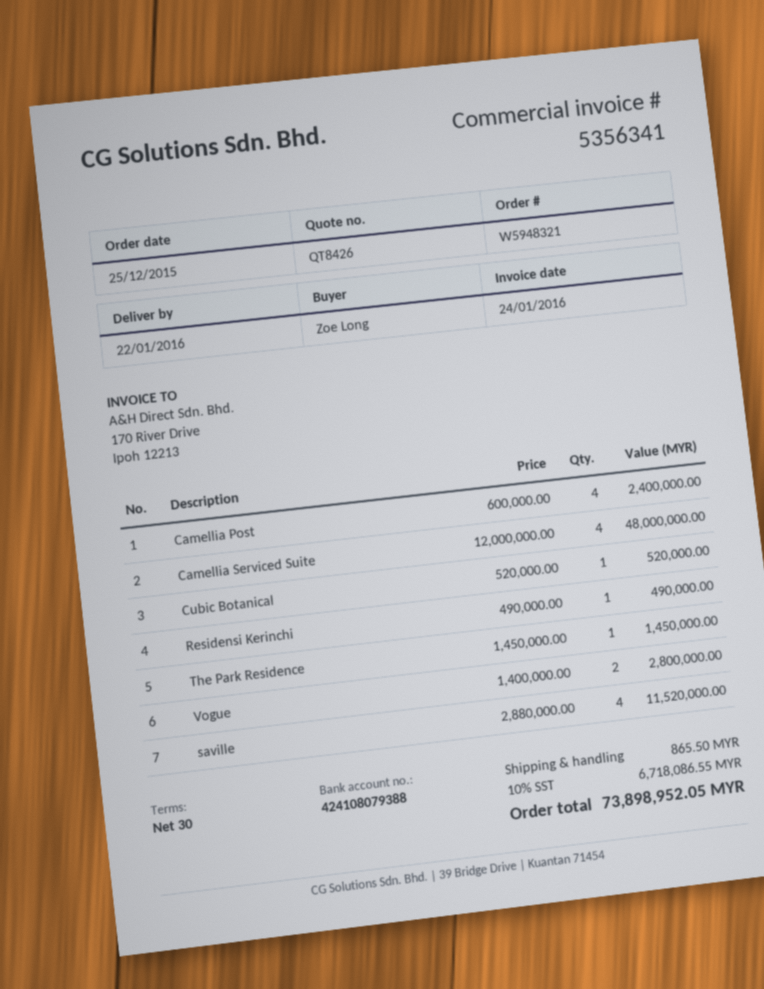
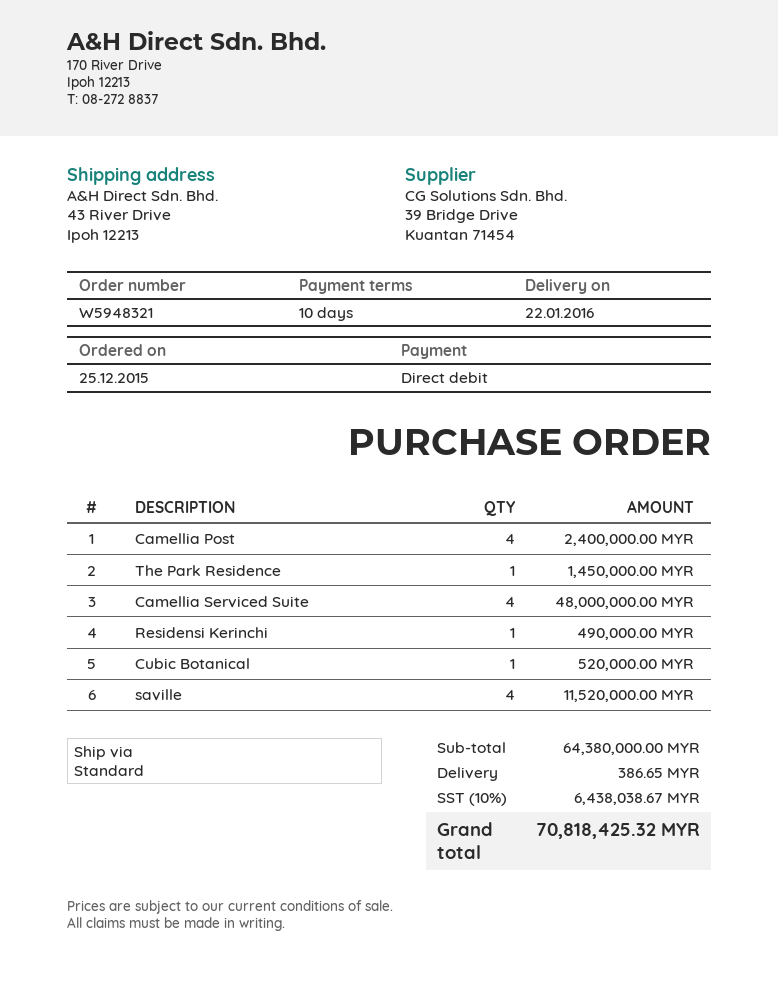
payment terms: 30 days -> 10 days
Vogue: 2 for 2800000.00 -> none
shipping: 865.50 -> 386.65
tax: 10% = 6718086.55 -> 10% = 6438038.67
total: 73898952.05 -> 70818425.32

